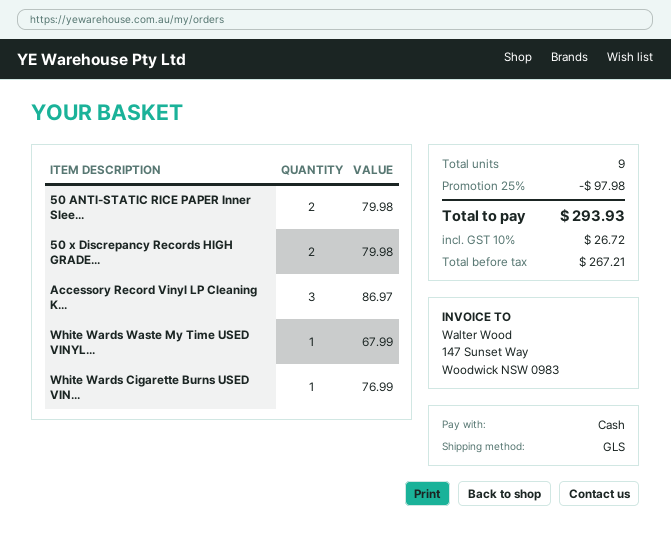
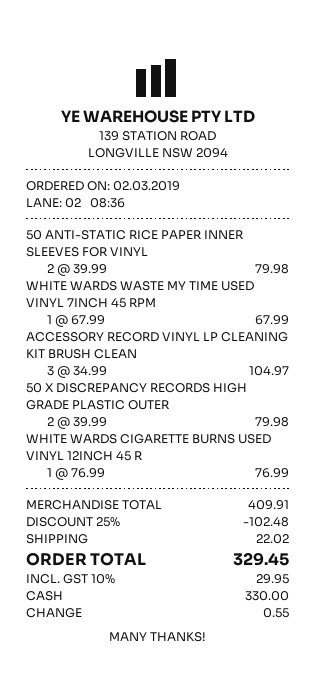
Accessory Record Vinyl LP Cleaning K...: 3 for 86.97 -> 3 for 104.97
discount: 25% = 97.98 -> 25% = 102.48
shipping: none -> 22.02
tax: 10% = 26.72 -> 10% = 29.95
total: 293.93 -> 329.45

